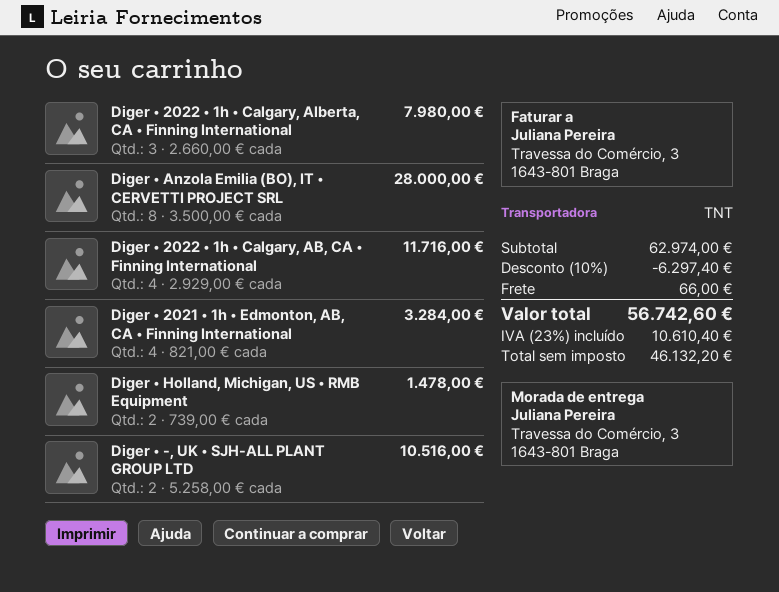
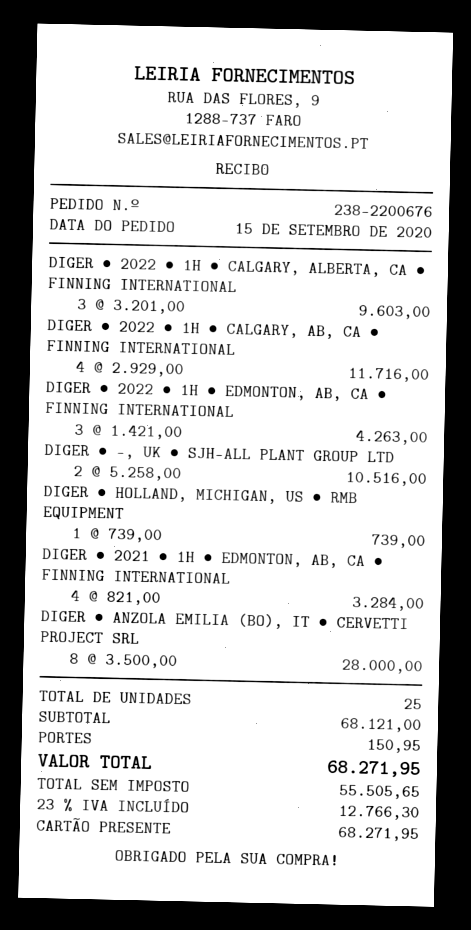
Diger • 2022 • 1h • Calgary, Alberta, CA • Finning International: 3 x 2660.00 = 7980.00 -> 3 x 3201.00 = 9603.00
Diger • Holland, Michigan, US • RMB Equipment: 2 x 739.00 = 1478.00 -> 1 x 739.00 = 739.00
DIGER • 2022 • 1H • EDMONTON, AB, CA • FINNING INTERNATIONAL: none -> 3 x 1421.00 = 4263.00
subtotal: 62974.00 -> 68121.00
discount: 10% = 6297.40 -> none
shipping: 66.00 -> 150.95
net: 46132.20 -> 55505.65
tax: 23% = 10610.40 -> 23% = 12766.30
total: 56742.60 -> 68271.95

